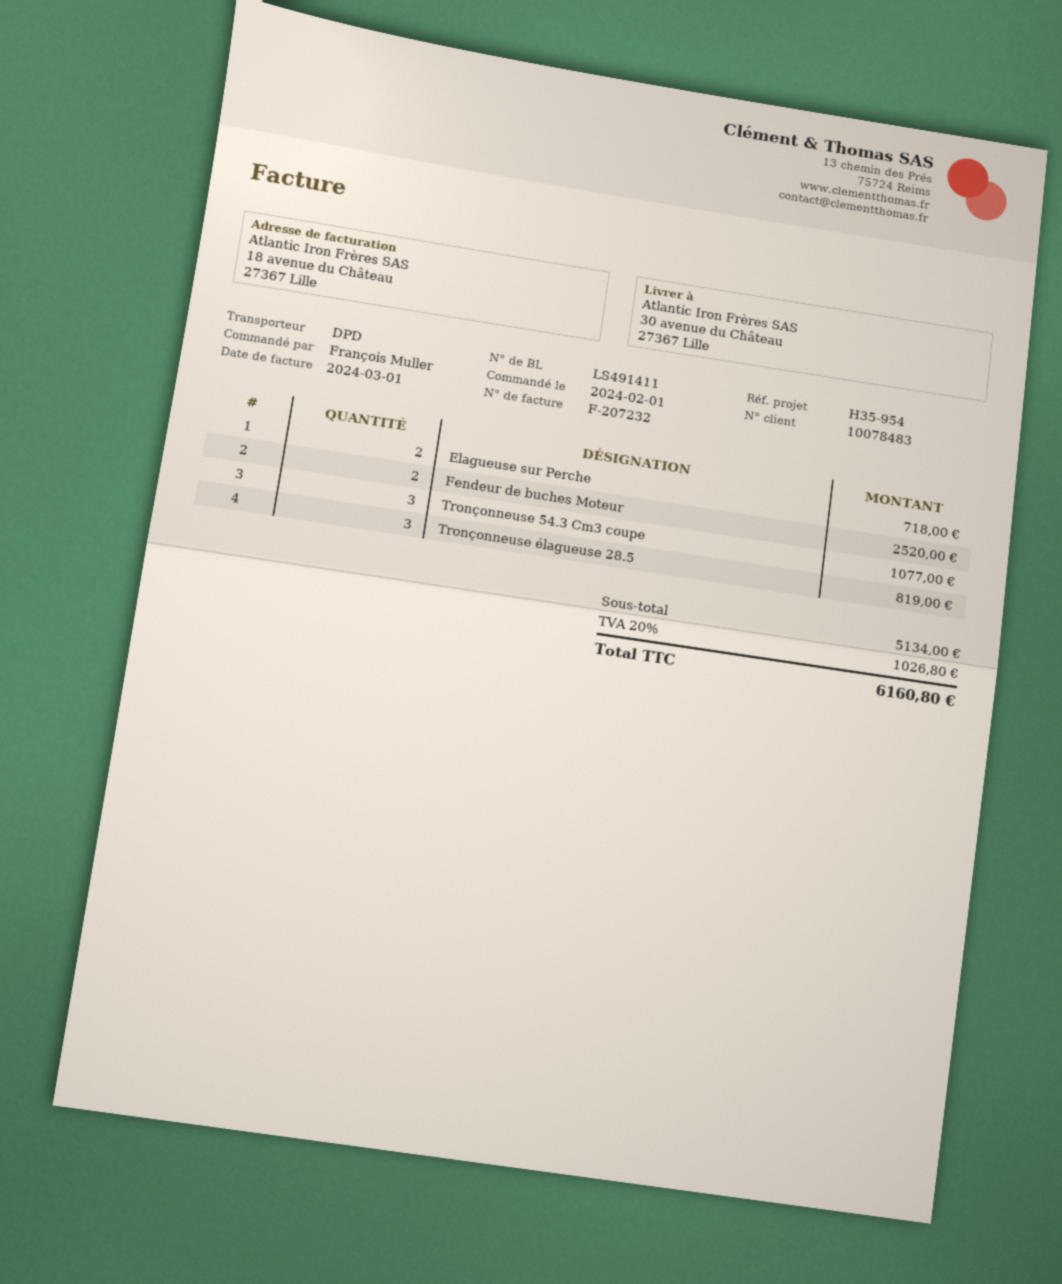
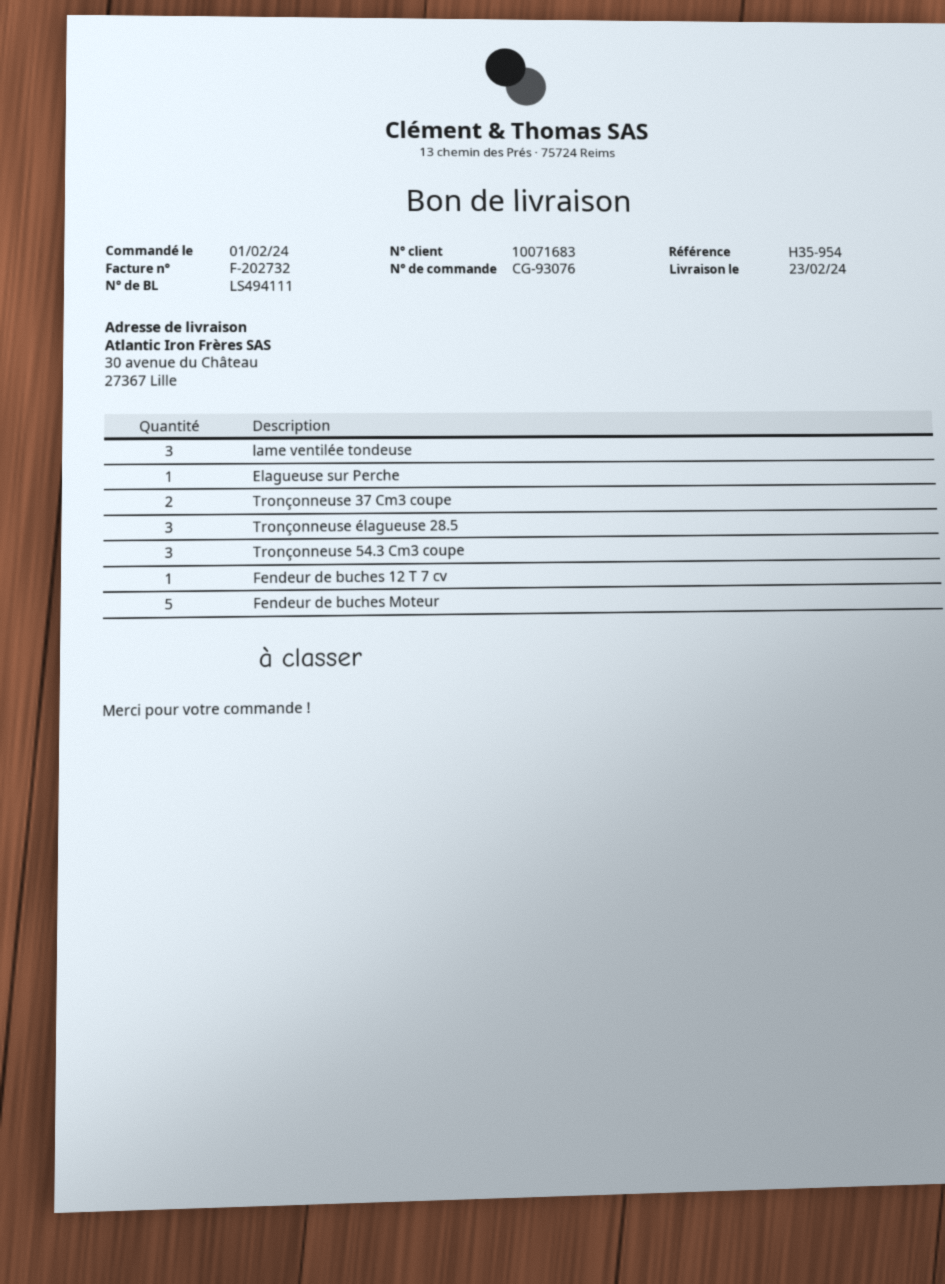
delivery note number: LS491411 -> LS494111
invoice number: F-207232 -> F-202732
customer number: 10078483 -> 10071683
Elagueuse sur Perche: 2 -> 1
Fendeur de buches Moteur: 2 -> 5
lame ventilée tondeuse: none -> 3
Tronçonneuse 37 Cm3 coupe: none -> 2
Fendeur de buches 12 T 7 cv: none -> 1

